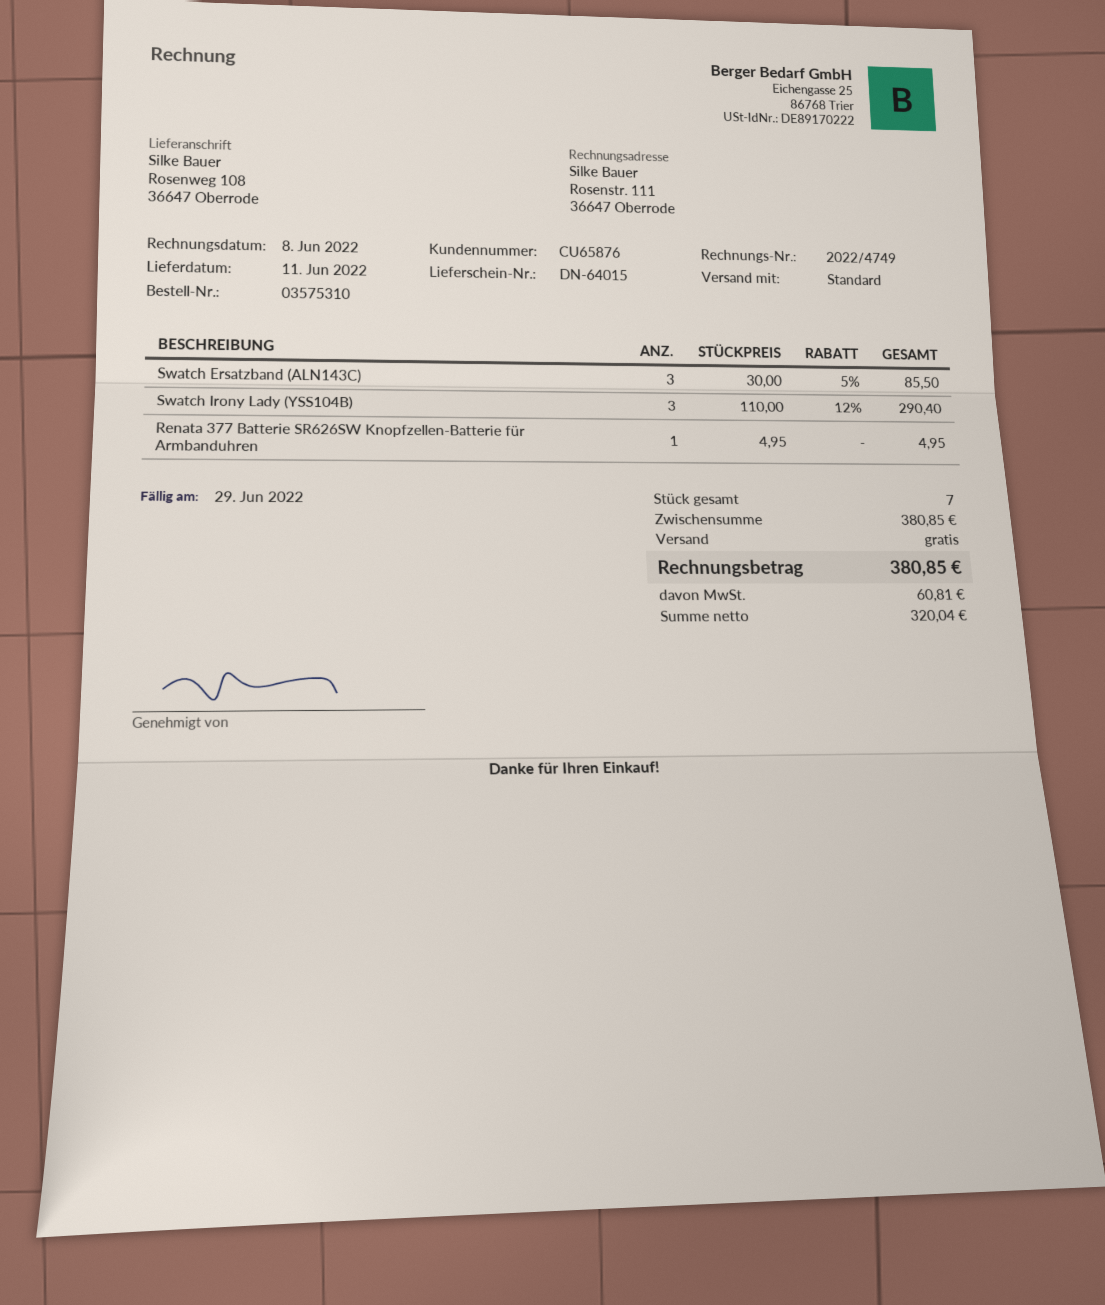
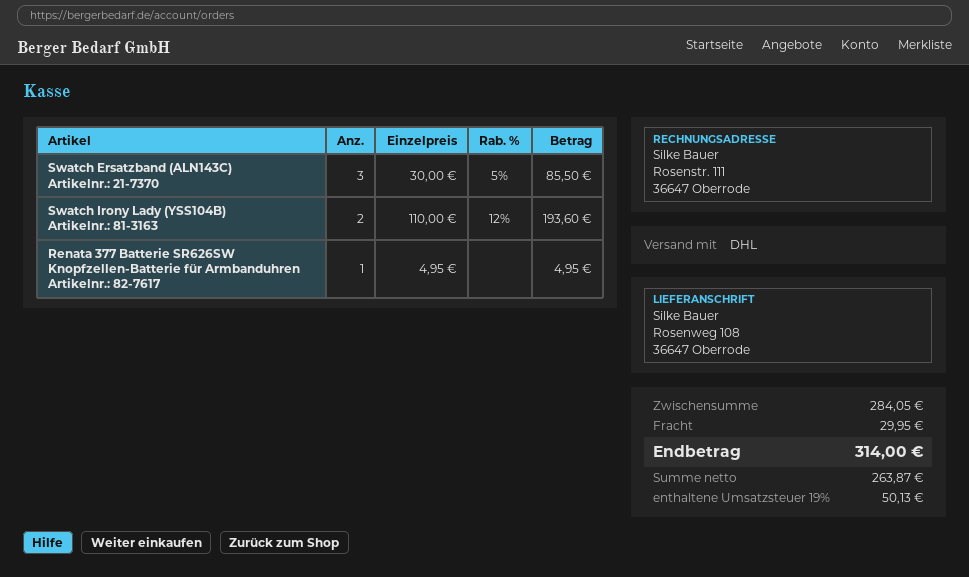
shipping method: standard -> DHL
Swatch Irony Lady (YSS104B): 3 x 110.00 - 12% = 290.40 -> 2 x 110.00 - 12% = 193.60
subtotal: 380.85 -> 284.05
shipping: 0.00 -> 29.95
net: 320.04 -> 263.87
tax: 60.81 -> 50.13
total: 380.85 -> 314.00

